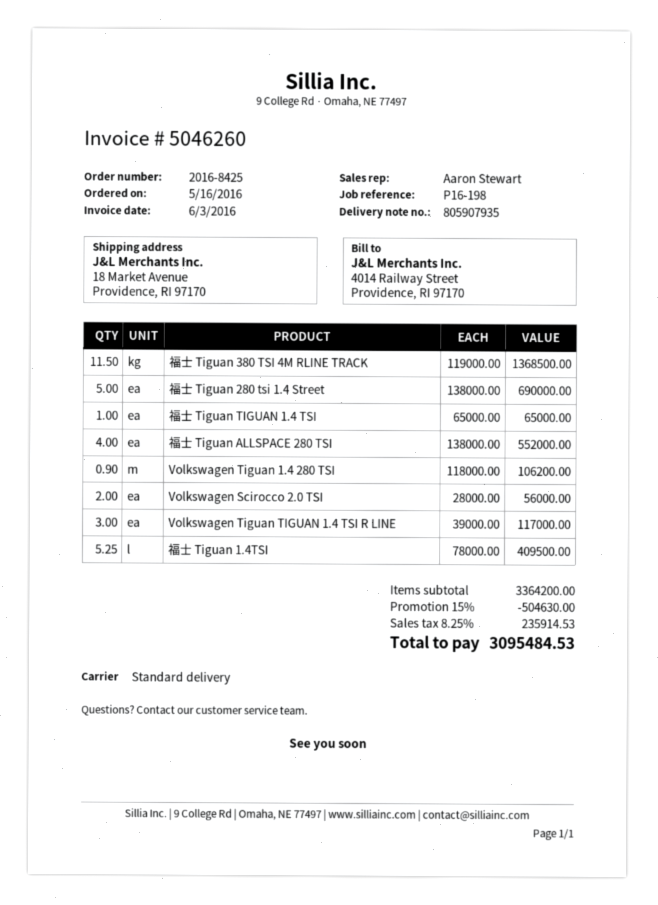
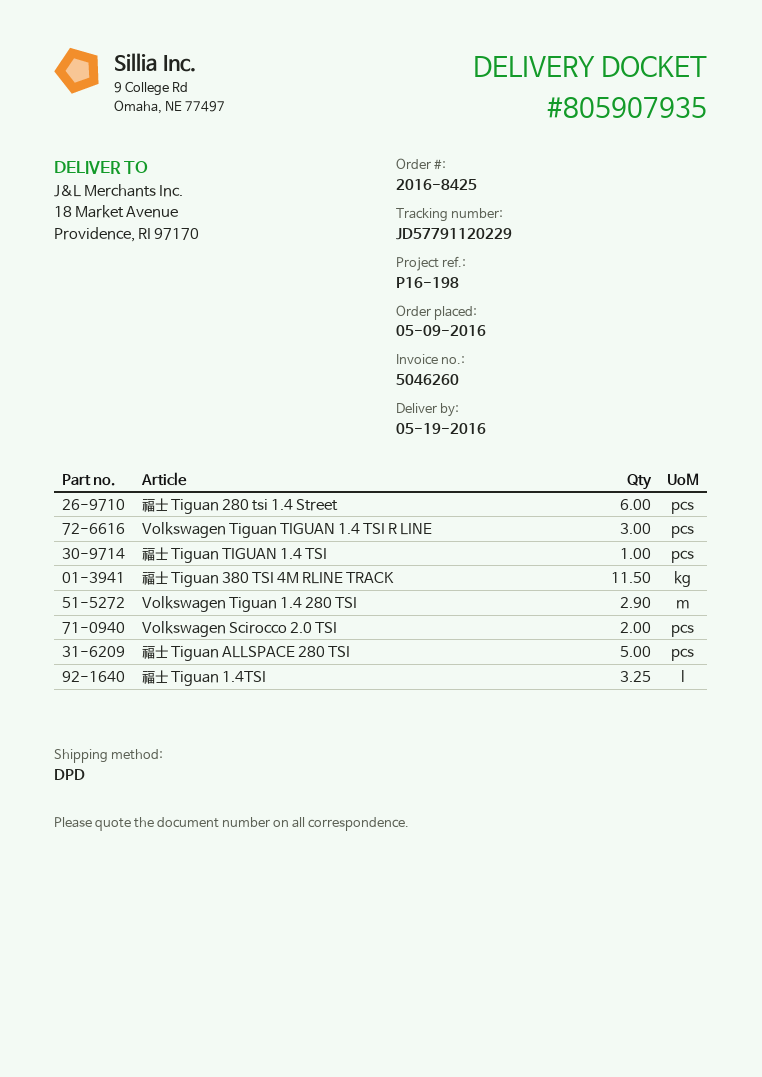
order date: 2016-05-16 -> 2016-05-09
shipping method: standard -> DPD
福士 Tiguan 280 tsi 1.4 Street: 5 -> 6
福士 Tiguan ALLSPACE 280 TSI: 4 -> 5
Volkswagen Tiguan 1.4 280 TSI: 0.9 -> 2.9
福士 Tiguan 1.4TSI: 5.25 -> 3.25

